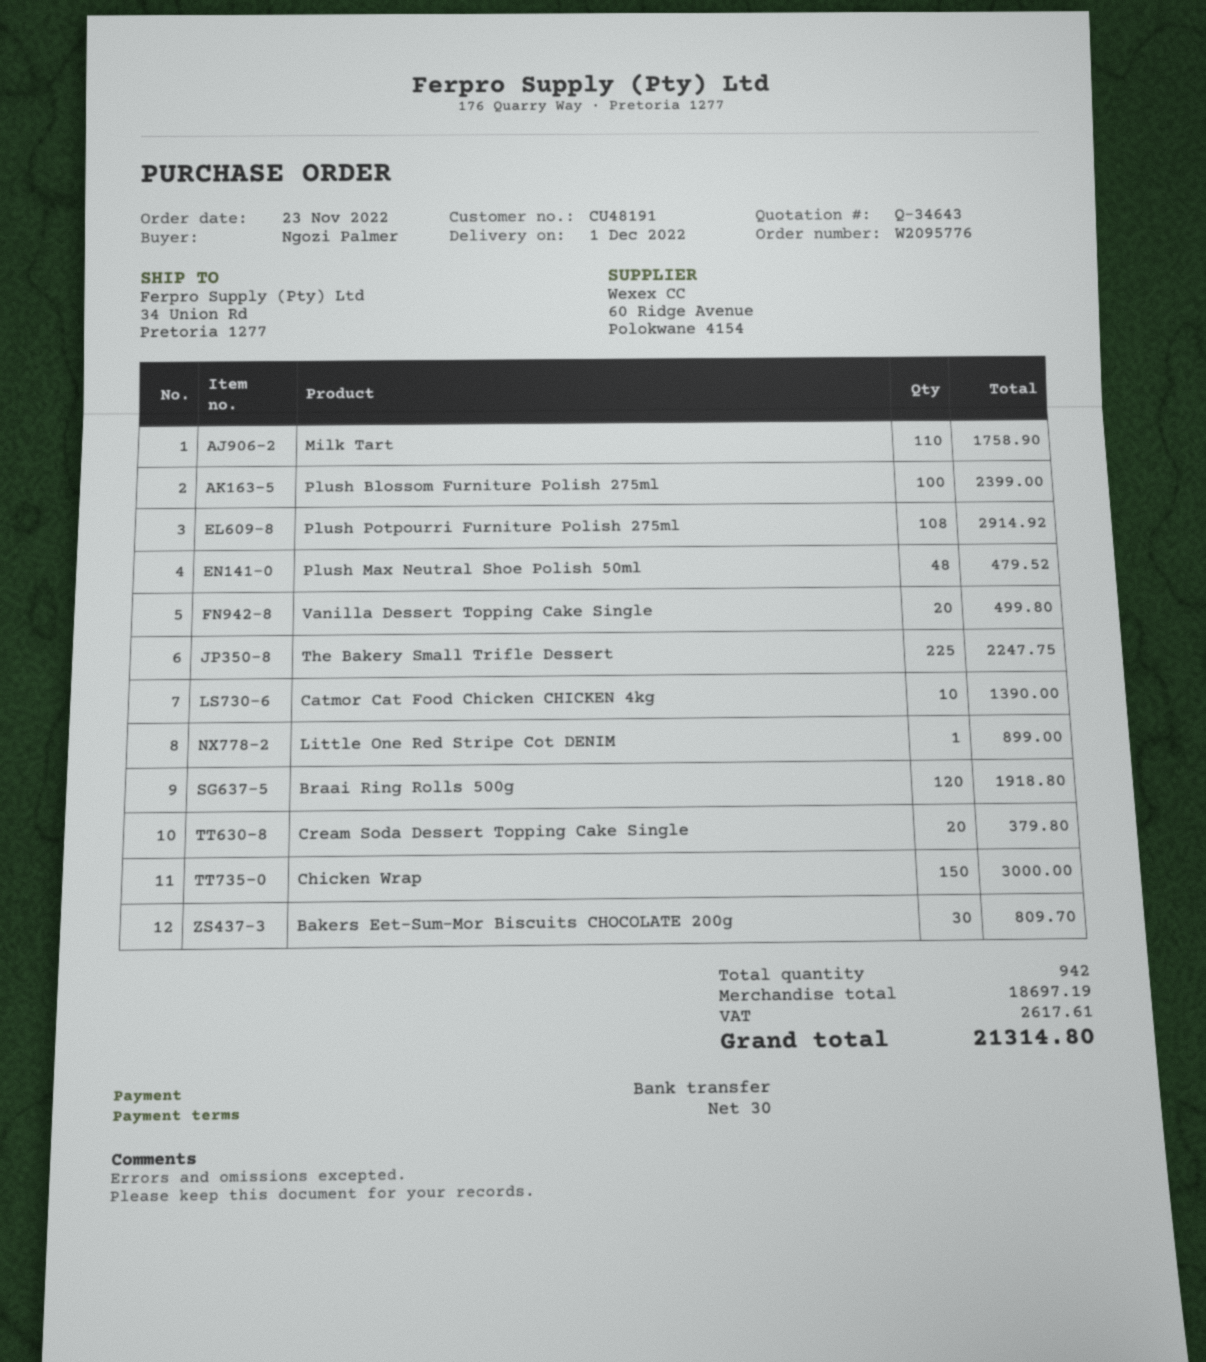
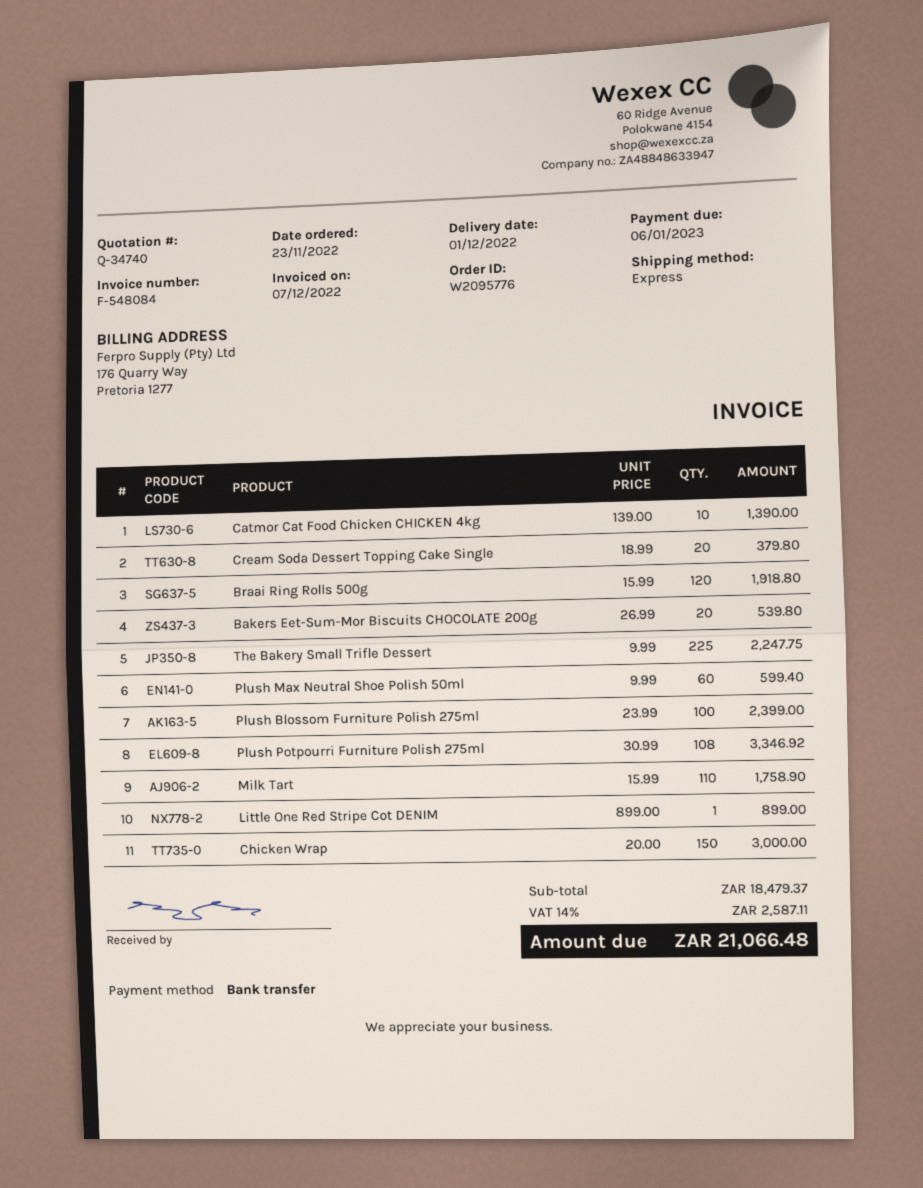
quote number: Q-34643 -> Q-34740
Plush Potpourri Furniture Polish 275ml: 108 for 2914.92 -> 108 for 3346.92
Plush Max Neutral Shoe Polish 50ml: 48 for 479.52 -> 60 for 599.40
Vanilla Dessert Topping Cake Single: 20 for 499.80 -> none
Bakers Eet-Sum-Mor Biscuits CHOCOLATE 200g: 30 for 809.70 -> 20 for 539.80
subtotal: 18697.19 -> 18479.37
tax: 2617.61 -> 2587.11
total: 21314.80 -> 21066.48

